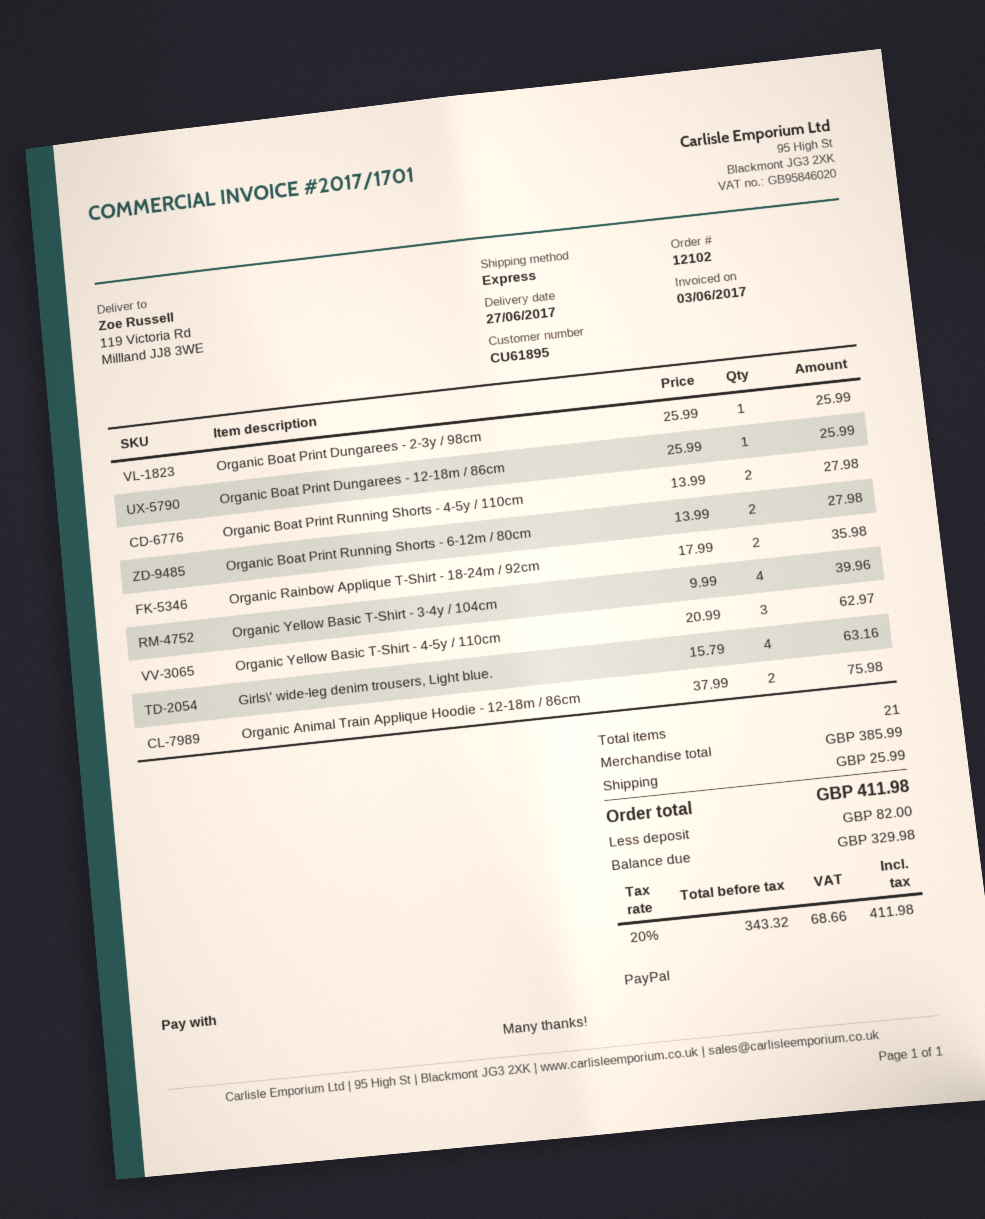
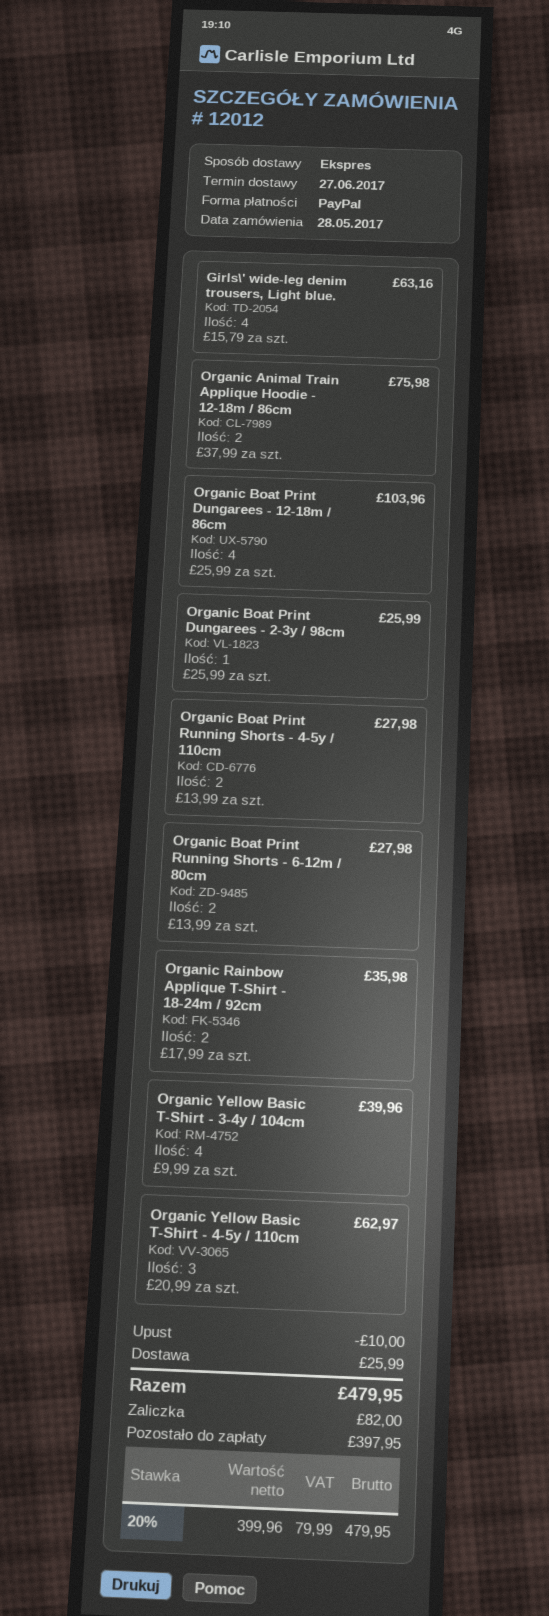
order number: 12102 -> 12012
Organic Boat Print Dungarees - 12-18m / 86cm: 1 x 25.99 = 25.99 -> 4 x 25.99 = 103.96
discount: none -> 10.00
net: 343.32 -> 399.96
tax: 20% = 68.66 -> 20% = 79.99
total: 411.98 -> 479.95
balance: 329.98 -> 397.95

